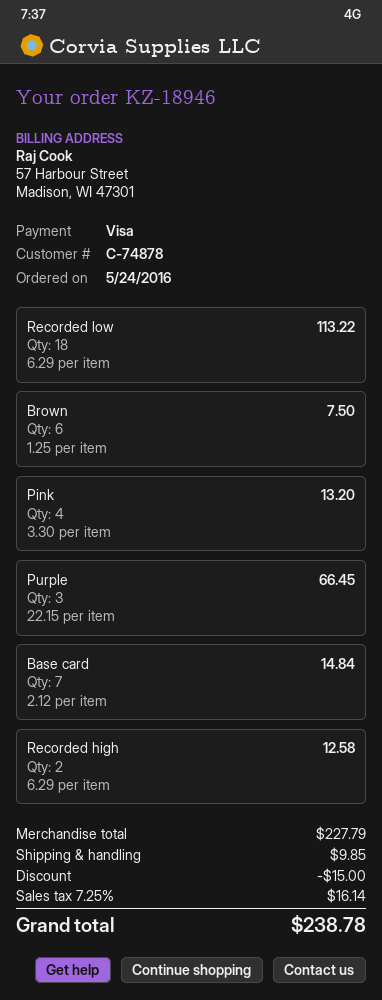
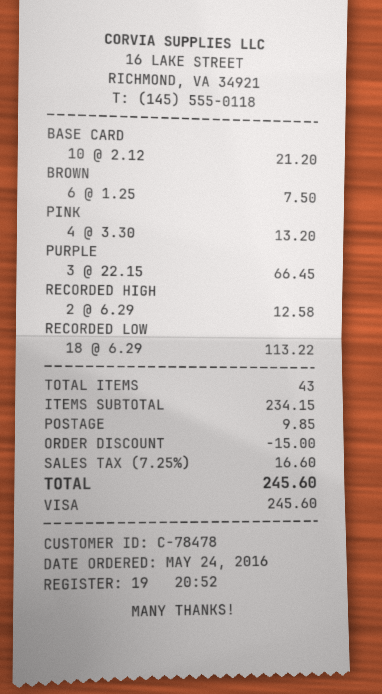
customer number: C-74878 -> C-78478
Base card: 7 x 2.12 = 14.84 -> 10 x 2.12 = 21.20
subtotal: 227.79 -> 234.15
tax: 7.25% = 16.14 -> 7.25% = 16.60
total: 238.78 -> 245.60

